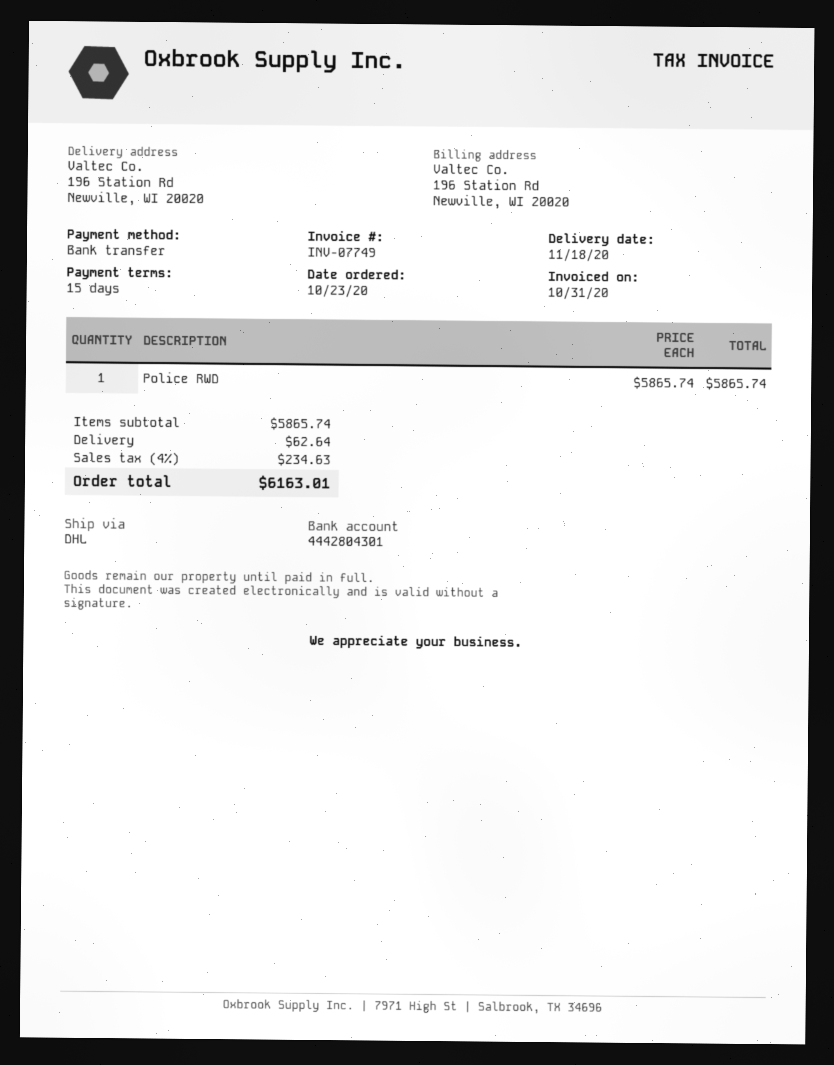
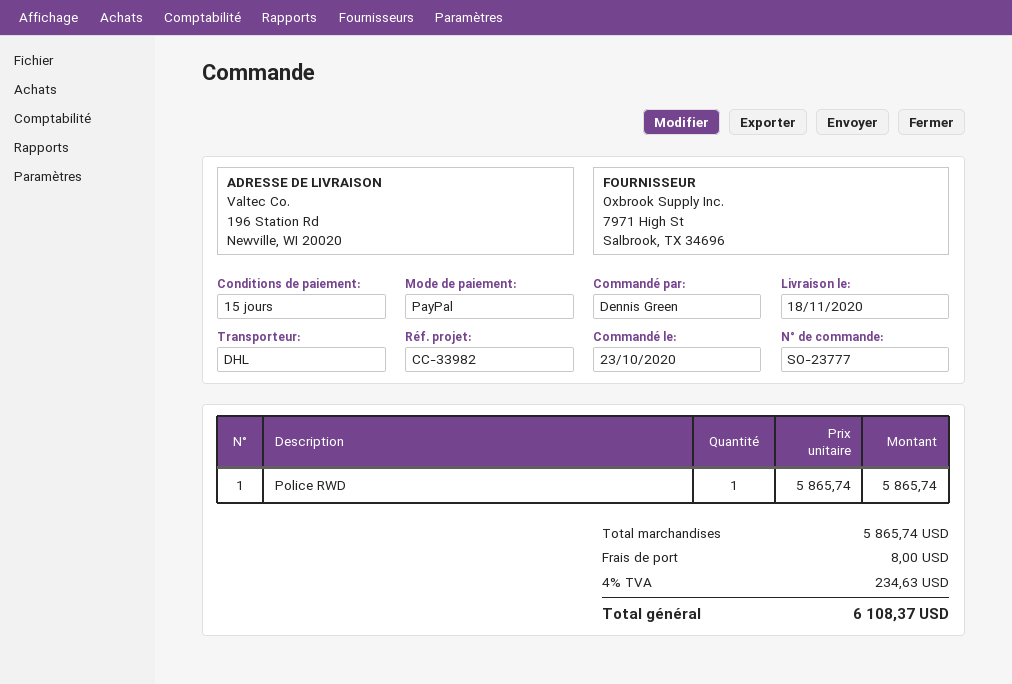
payment method: bank transfer -> PayPal
shipping: 62.64 -> 8.00
total: 6163.01 -> 6108.37

